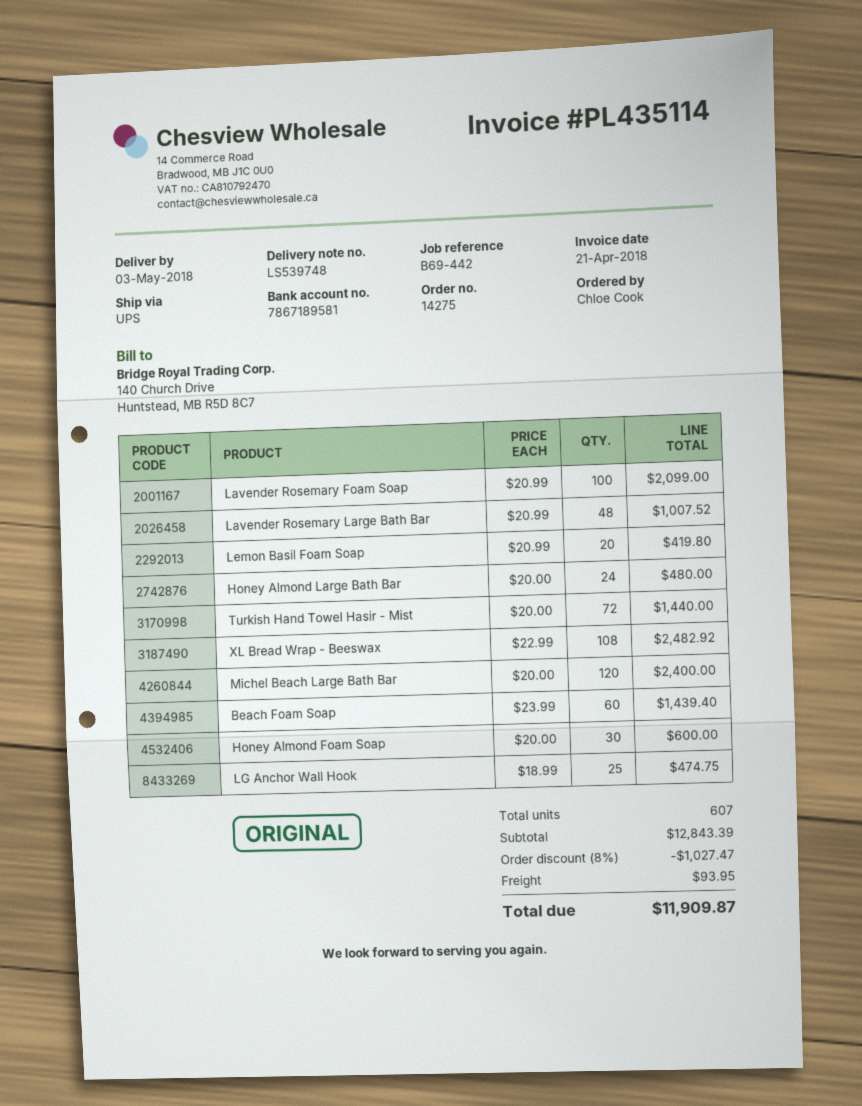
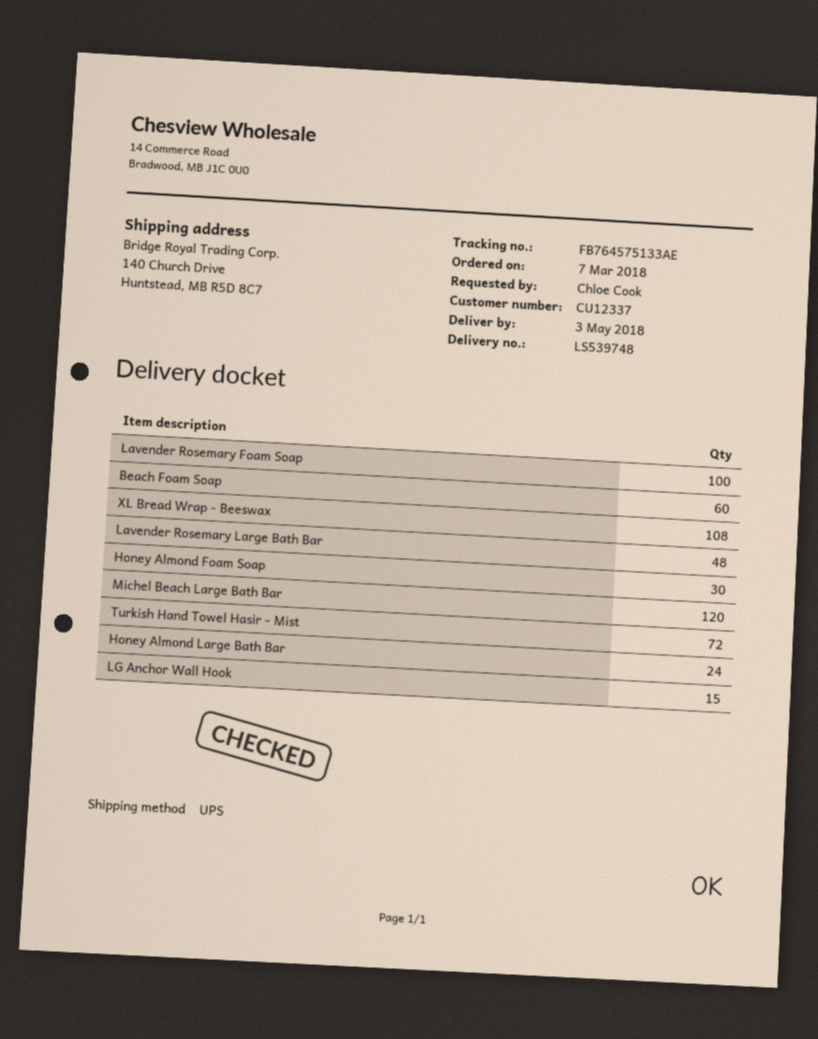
Lemon Basil Foam Soap: 20 -> none
LG Anchor Wall Hook: 25 -> 15

